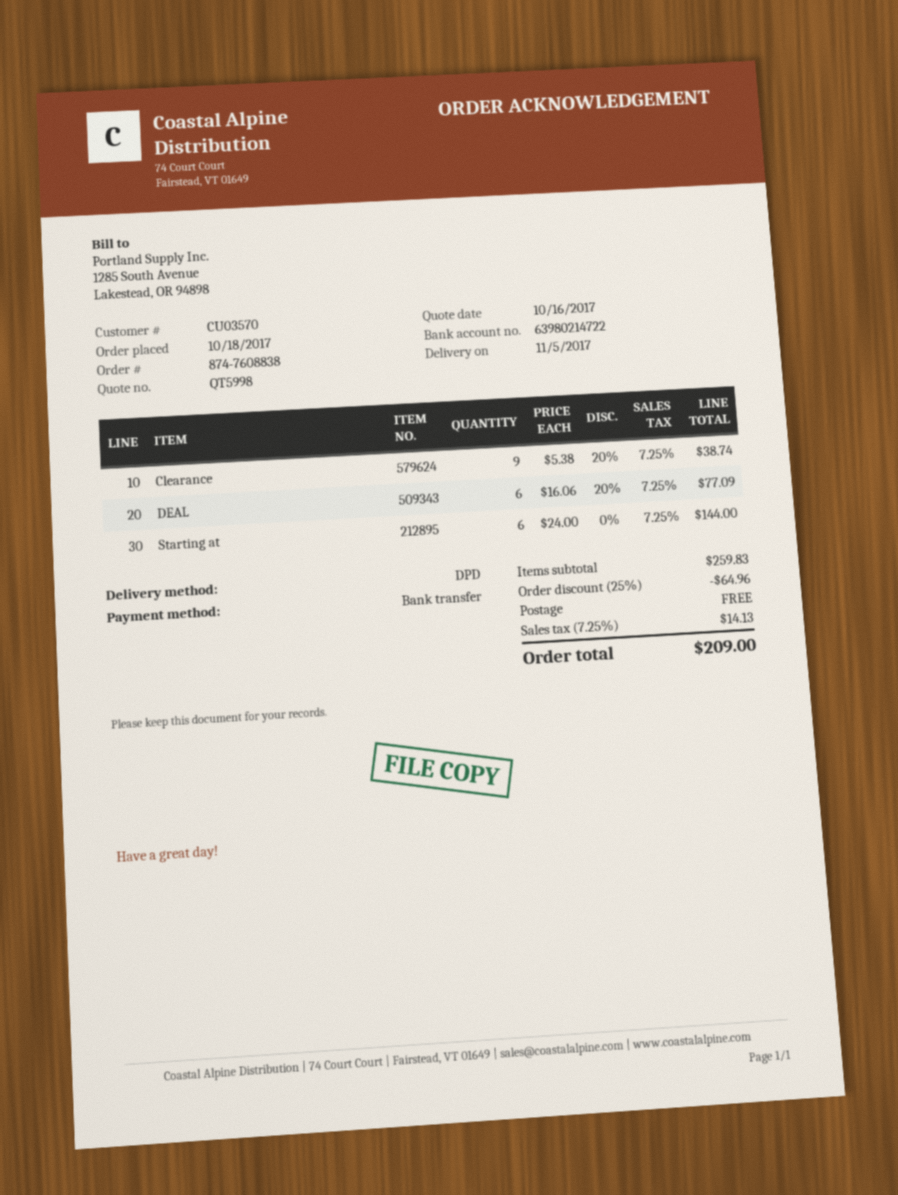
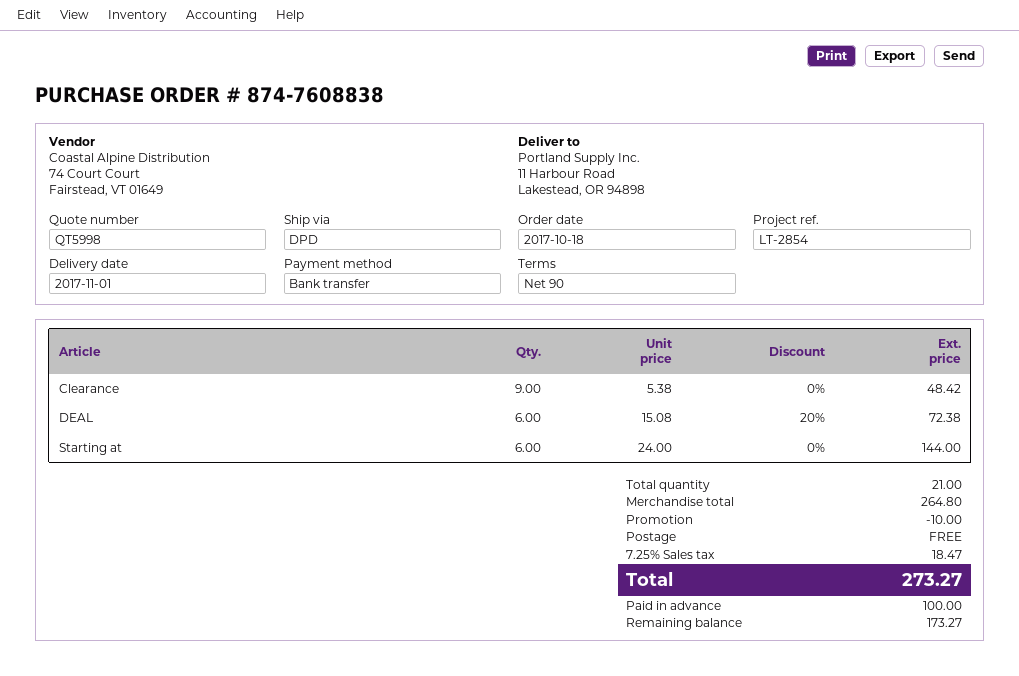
delivery date: 2017-11-05 -> 2017-11-01
Clearance: 9 x 5.38 - 20% = 38.74 -> 9 x 5.38 = 48.42
DEAL: 6 x 16.06 - 20% = 77.09 -> 6 x 15.08 - 20% = 72.38
subtotal: 259.83 -> 264.80
discount: 64.96 -> 10.00
tax: 7.25% = 14.13 -> 7.25% = 18.47
total: 209.00 -> 273.27

